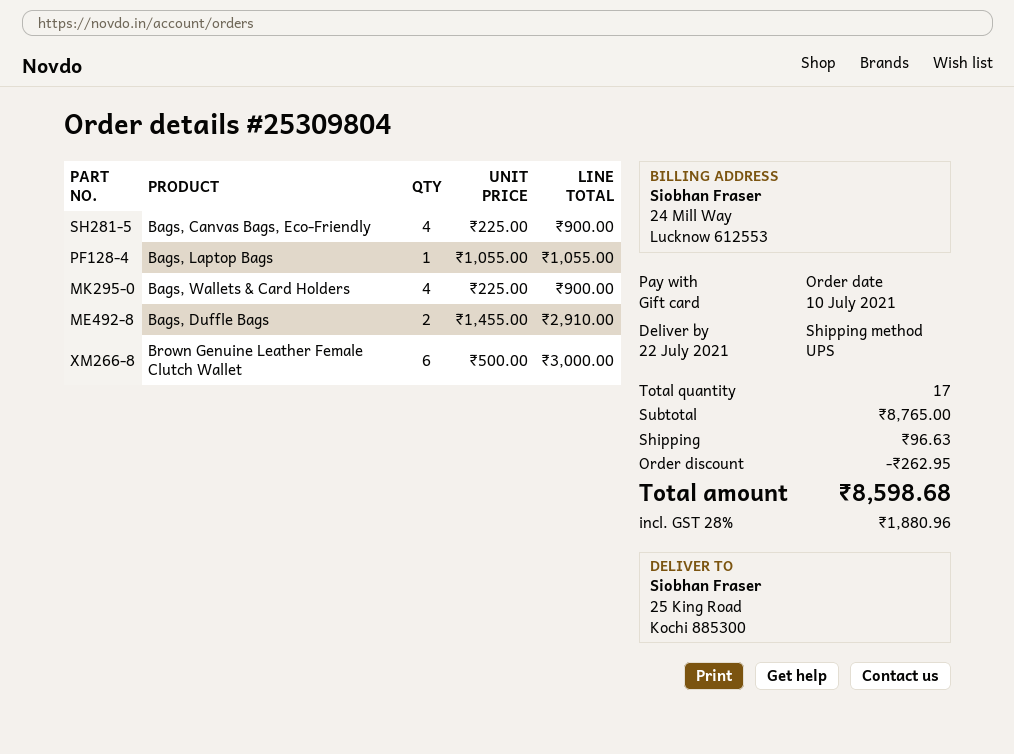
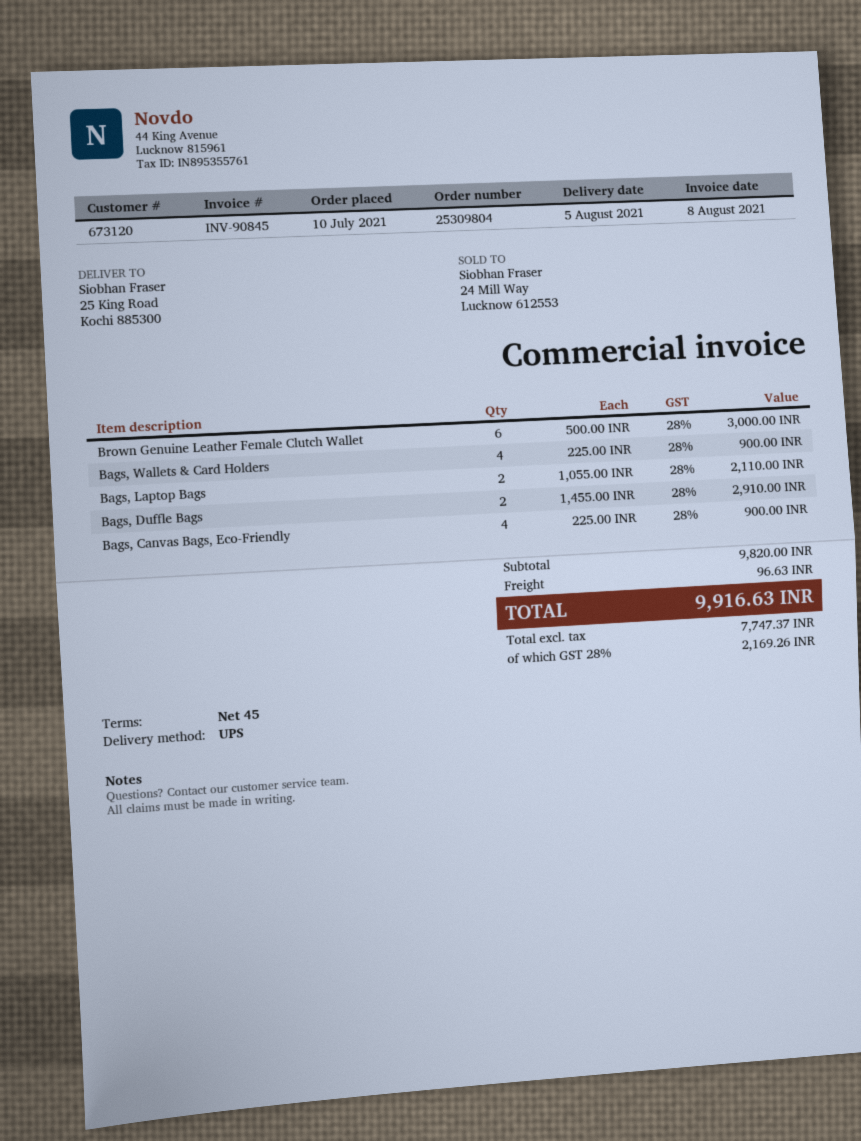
delivery date: 2021-07-22 -> 2021-08-05
Bags, Laptop Bags: 1 x 1055.00 = 1055.00 -> 2 x 1055.00 = 2110.00
subtotal: 8765.00 -> 9820.00
discount: 262.95 -> none
tax: 28% = 1880.96 -> 28% = 2169.26
total: 8598.68 -> 9916.63

